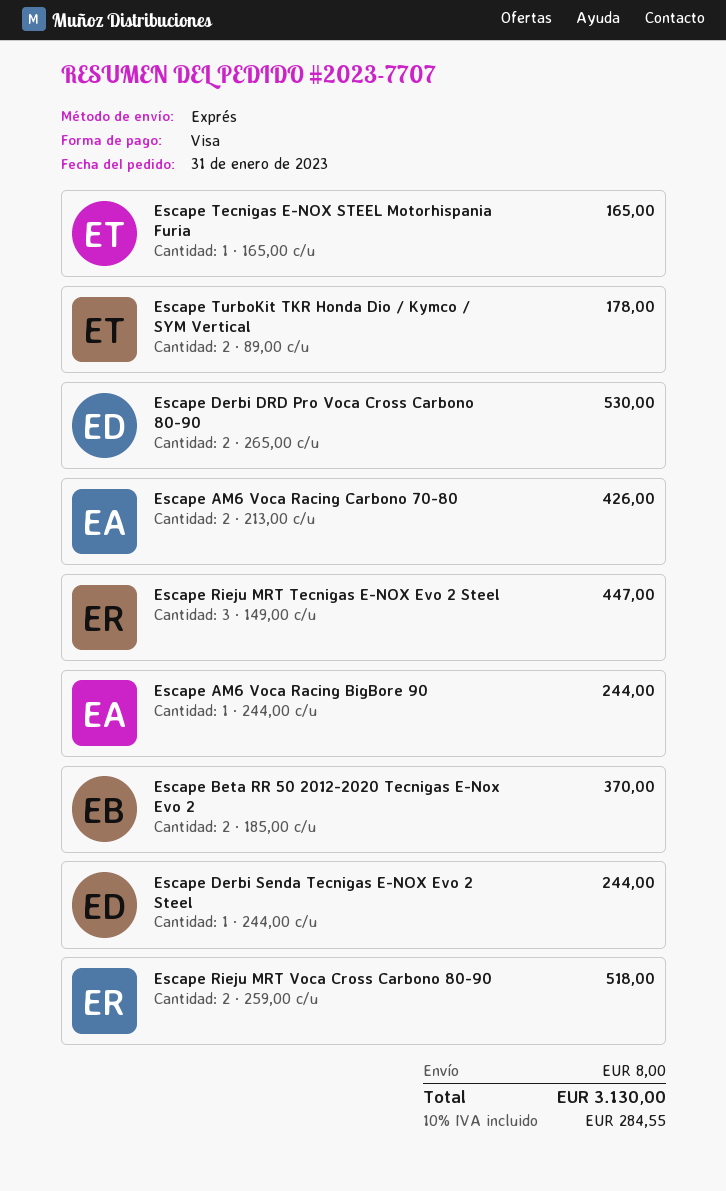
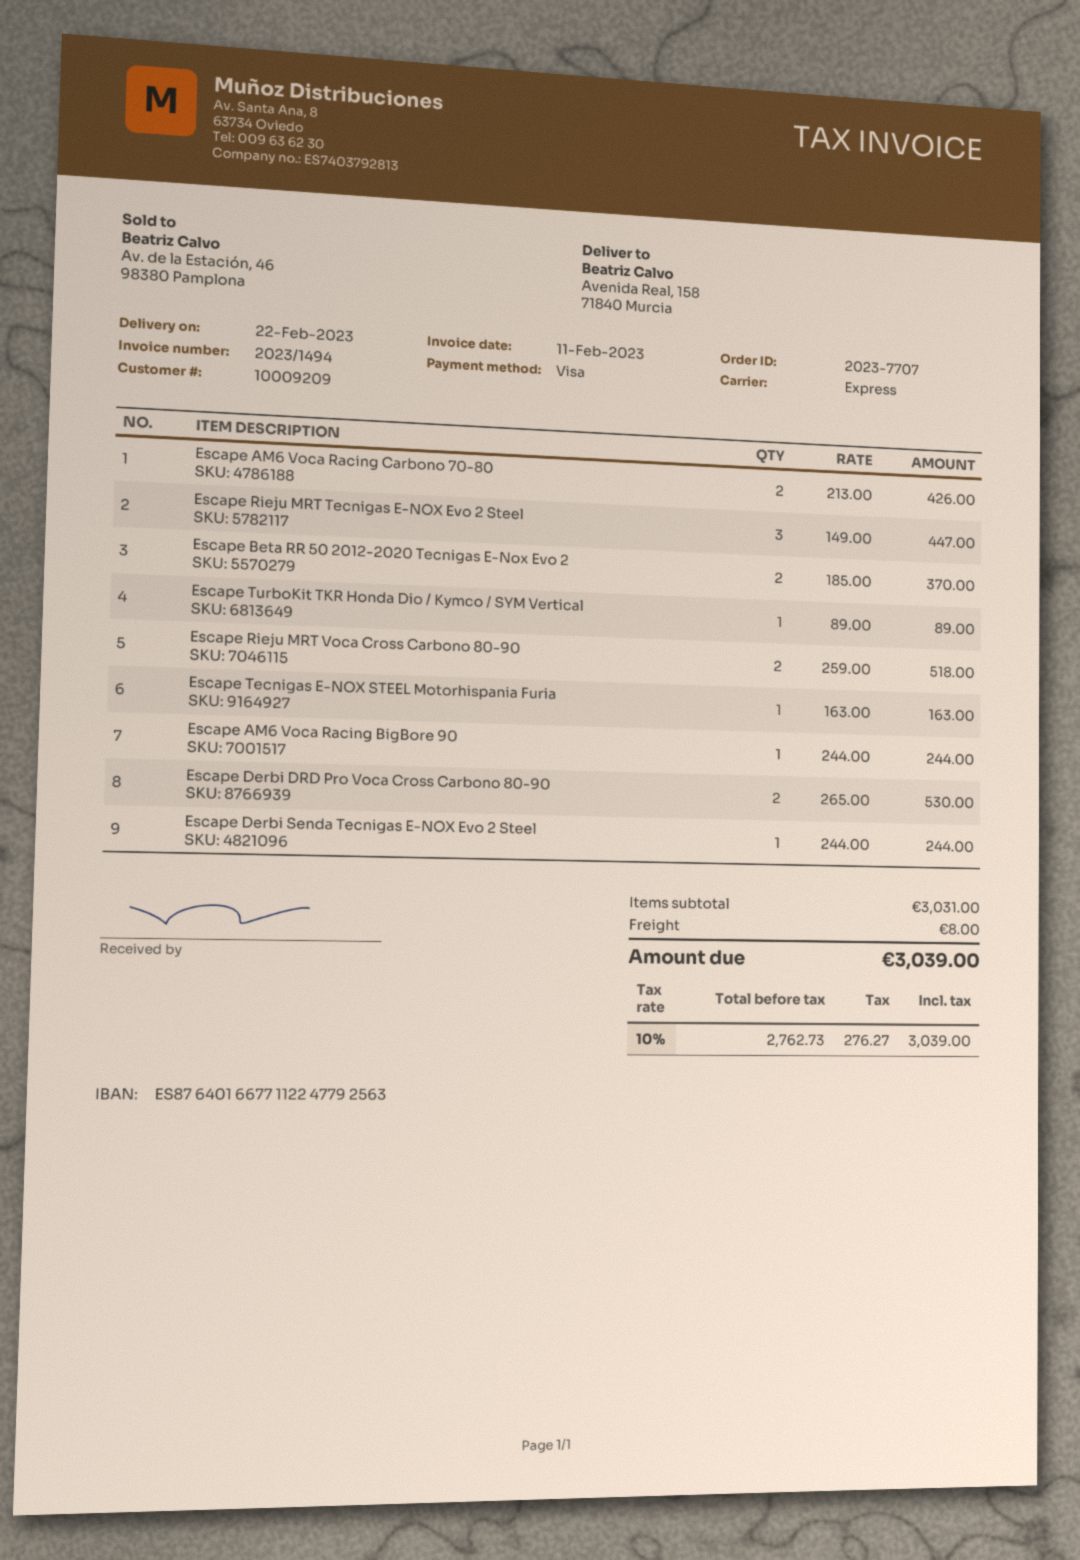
Escape Tecnigas E-NOX STEEL Motorhispania Furia: 1 x 165.00 = 165.00 -> 1 x 163.00 = 163.00
Escape TurboKit TKR Honda Dio / Kymco / SYM Vertical: 2 x 89.00 = 178.00 -> 1 x 89.00 = 89.00
tax: 10% = 284.55 -> 10% = 276.27
total: 3130.00 -> 3039.00

